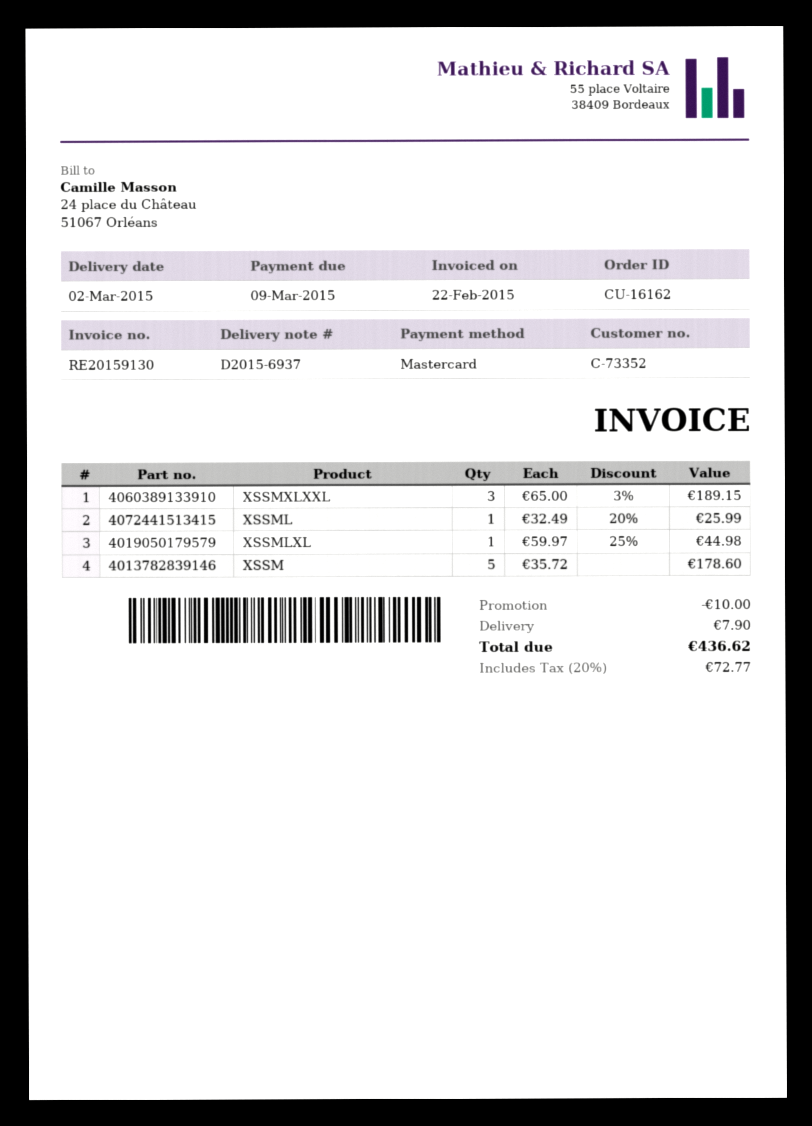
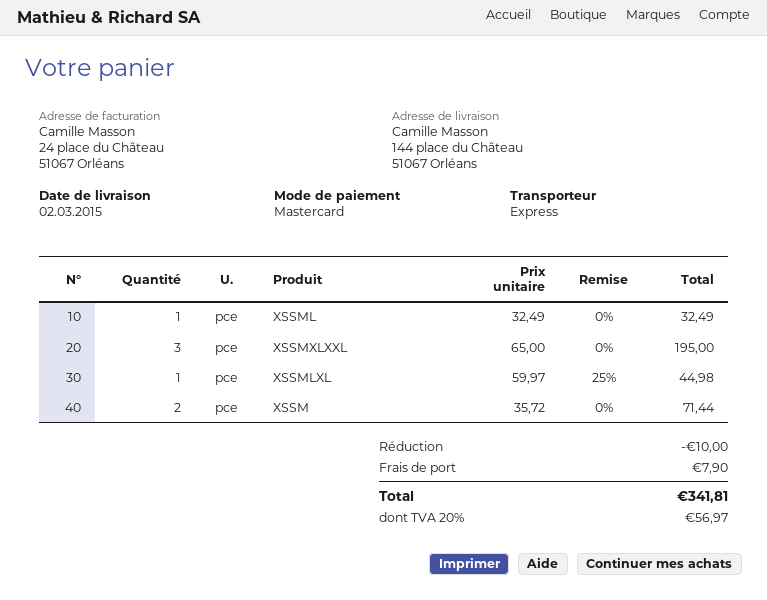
XSSMXLXXL: 3 x 65.00 - 3% = 189.15 -> 3 x 65.00 = 195.00
XSSML: 1 x 32.49 - 20% = 25.99 -> 1 x 32.49 = 32.49
XSSM: 5 x 35.72 = 178.60 -> 2 x 35.72 = 71.44
tax: 20% = 72.77 -> 20% = 56.97
total: 436.62 -> 341.81

